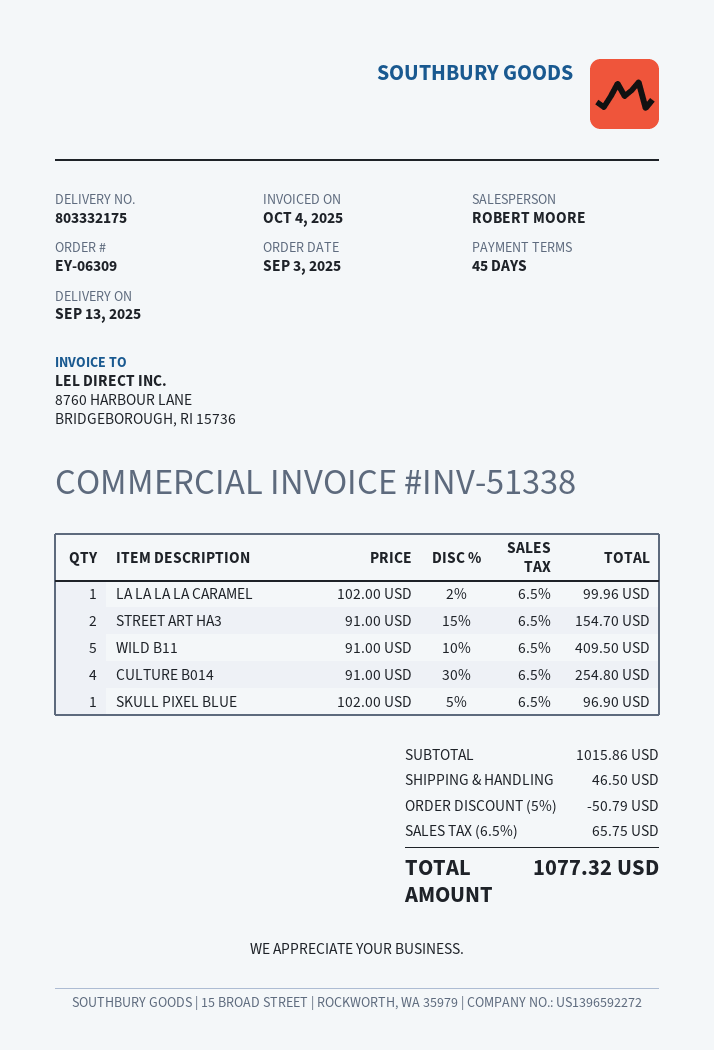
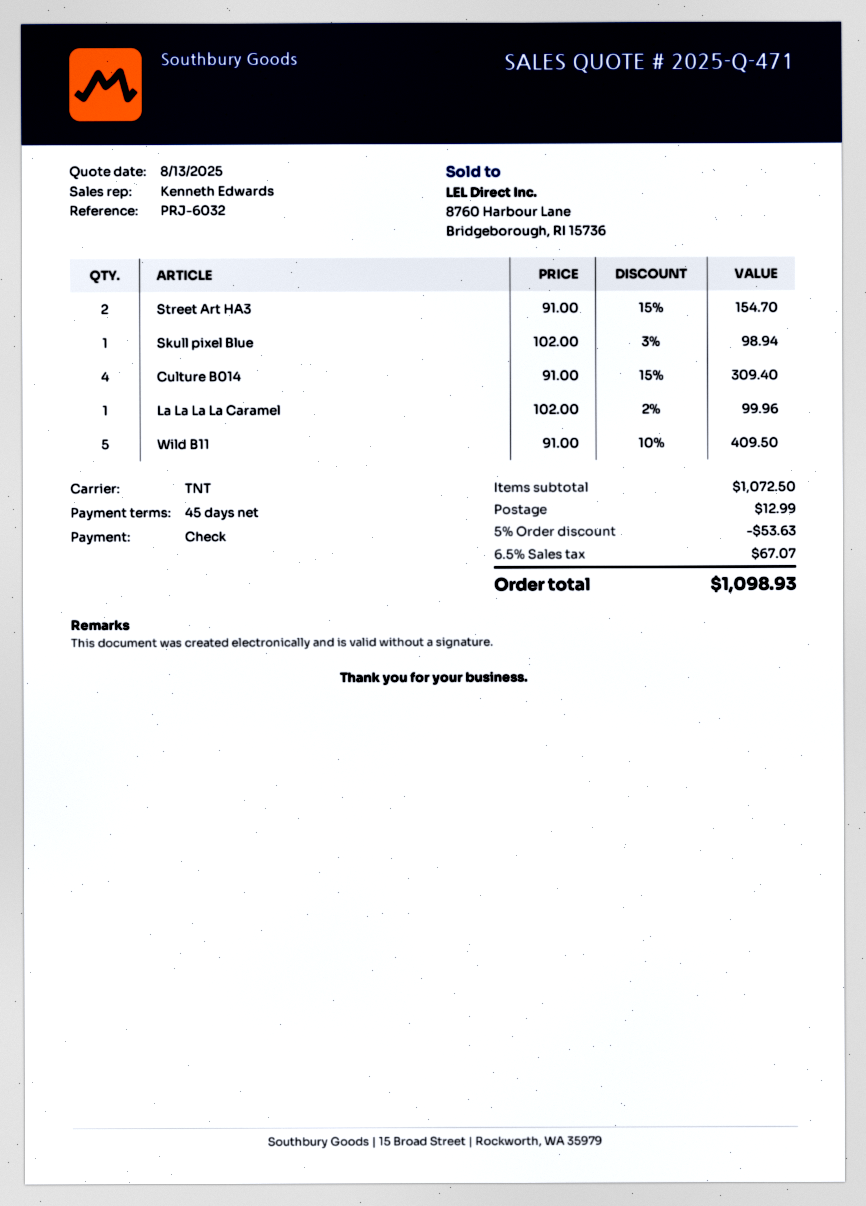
sales rep: ROBERT MOORE -> Kenneth Edwards
CULTURE B014: 4 x 91.00 - 30% = 254.80 -> 4 x 91.00 - 15% = 309.40
SKULL PIXEL BLUE: 1 x 102.00 - 5% = 96.90 -> 1 x 102.00 - 3% = 98.94
subtotal: 1015.86 -> 1072.50
discount: 5% = 50.79 -> 5% = 53.63
shipping: 46.50 -> 12.99
tax: 6.5% = 65.75 -> 6.5% = 67.07
total: 1077.32 -> 1098.93

